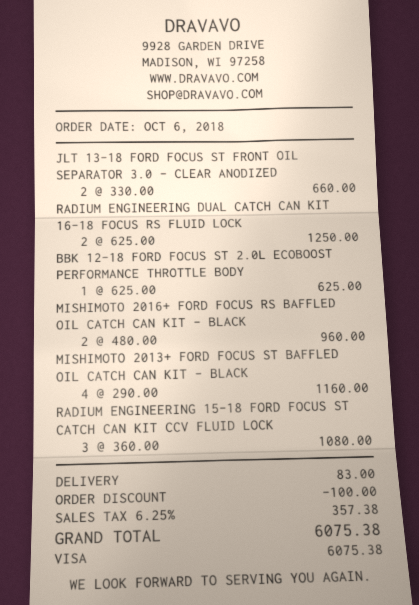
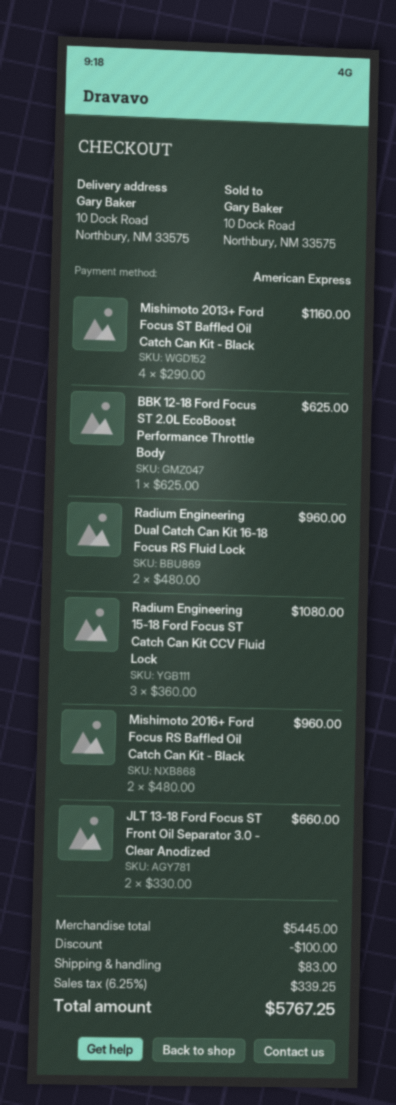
payment method: Visa -> American Express
RADIUM ENGINEERING DUAL CATCH CAN KIT 16-18 FOCUS RS FLUID LOCK: 2 x 625.00 = 1250.00 -> 2 x 480.00 = 960.00
tax: 6.25% = 357.38 -> 6.25% = 339.25
total: 6075.38 -> 5767.25

